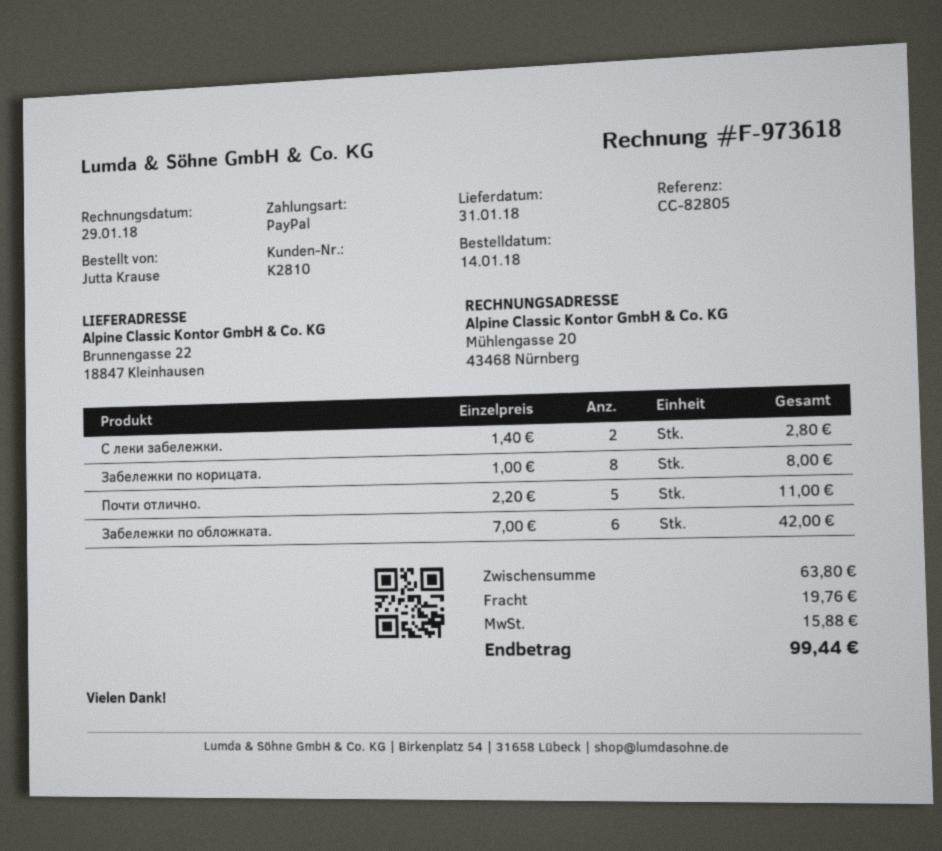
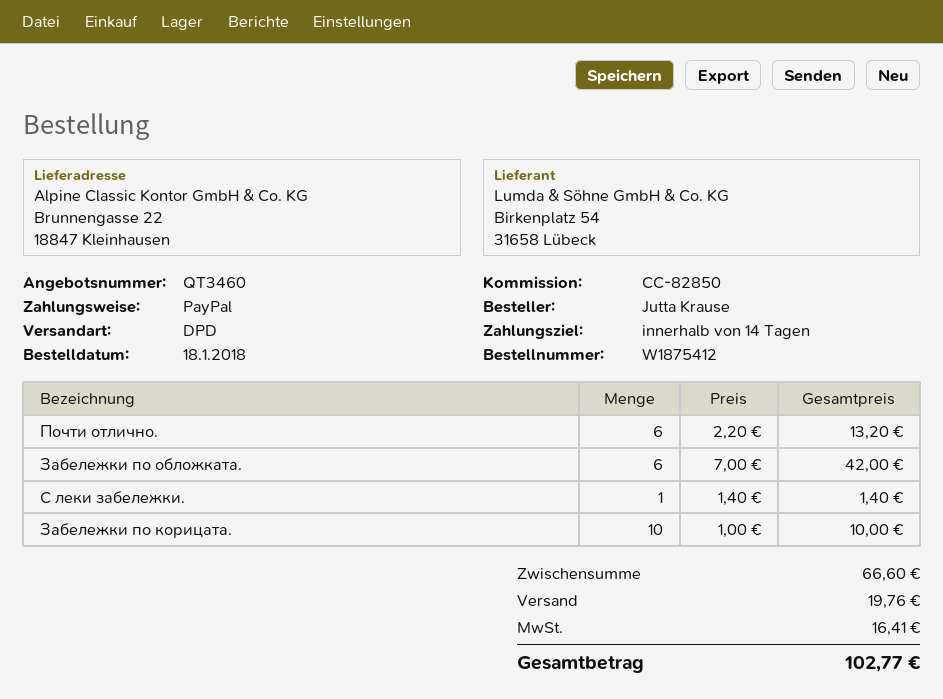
order date: 2018-01-14 -> 2018-01-18
reference: CC-82805 -> CC-82850
С леки забележки.: 2 x 1.40 = 2.80 -> 1 x 1.40 = 1.40
Забележки по корицата.: 8 x 1.00 = 8.00 -> 10 x 1.00 = 10.00
Почти отлично.: 5 x 2.20 = 11.00 -> 6 x 2.20 = 13.20
subtotal: 63.80 -> 66.60
tax: 15.88 -> 16.41
total: 99.44 -> 102.77

